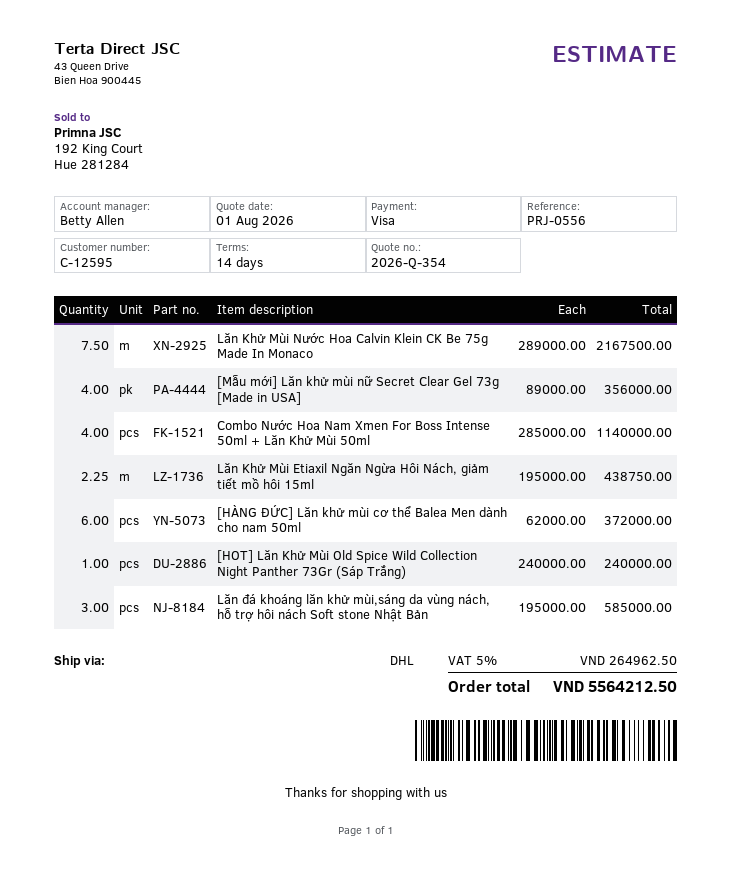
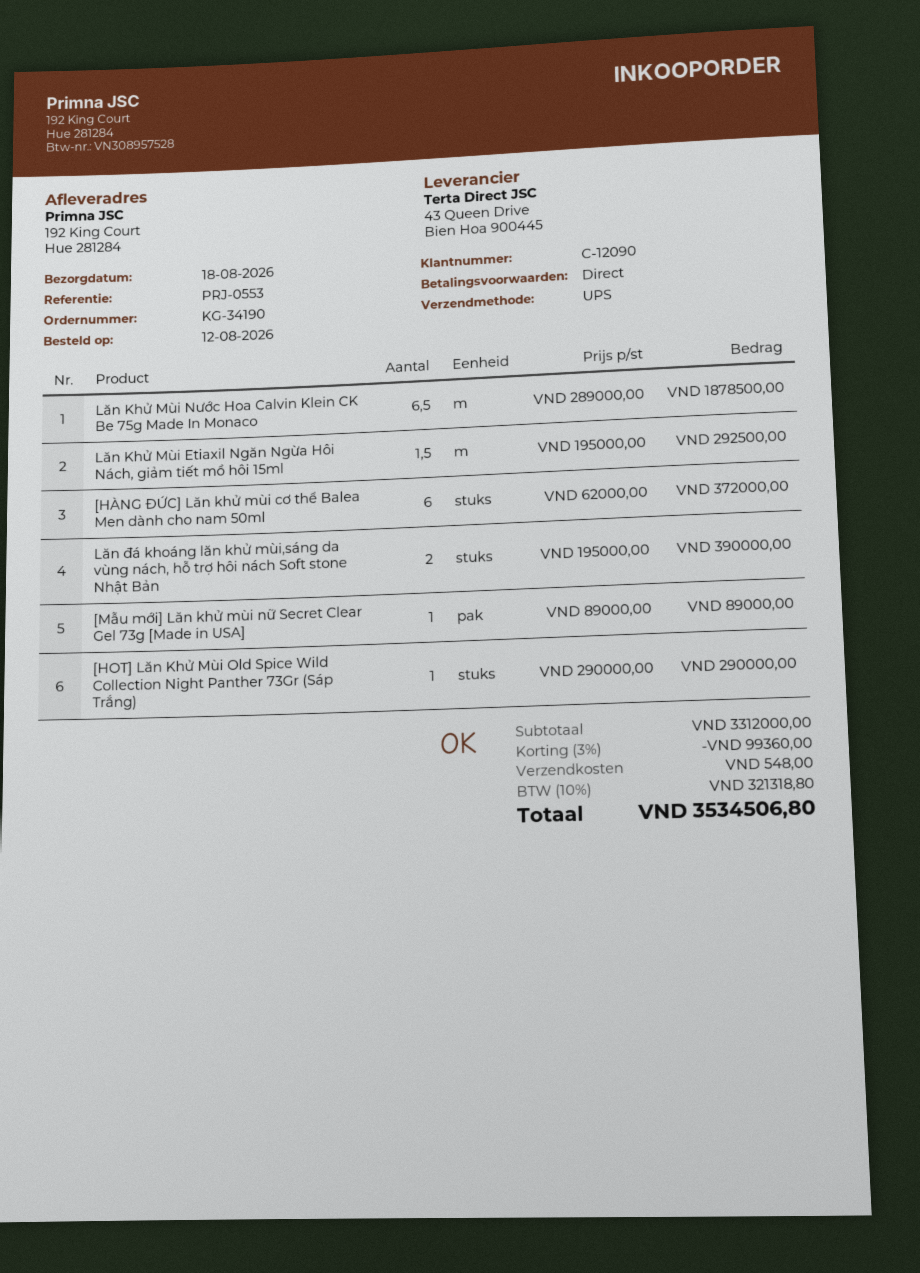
payment terms: 14 days -> on receipt
customer number: C-12595 -> C-12090
reference: PRJ-0556 -> PRJ-0553
shipping method: DHL -> UPS
Lăn Khử Mùi Nước Hoa Calvin Klein CK Be 75g Made In Monaco: 7.5 x 289000.00 = 2167500.00 -> 6.5 x 289000.00 = 1878500.00
[Mẫu mới] Lăn khử mùi nữ Secret Clear Gel 73g [Made in USA]: 4 x 89000.00 = 356000.00 -> 1 x 89000.00 = 89000.00
Combo Nước Hoa Nam Xmen For Boss Intense 50ml + Lăn Khử Mùi 50ml: 4 x 285000.00 = 1140000.00 -> none
Lăn Khử Mùi Etiaxil Ngăn Ngừa Hôi Nách, giảm tiết mồ hôi 15ml: 2.25 x 195000.00 = 438750.00 -> 1.5 x 195000.00 = 292500.00
[HOT] Lăn Khử Mùi Old Spice Wild Collection Night Panther 73Gr (Sáp Trắng): 1 x 240000.00 = 240000.00 -> 1 x 290000.00 = 290000.00
Lăn đá khoáng lăn khử mùi,sáng da vùng nách, hỗ trợ hôi nách Soft stone Nhật Bản: 3 x 195000.00 = 585000.00 -> 2 x 195000.00 = 390000.00
discount: none -> 3% = 99360.00
shipping: none -> 548.00
tax: 5% = 264962.50 -> 10% = 321318.80
total: 5564212.50 -> 3534506.80

